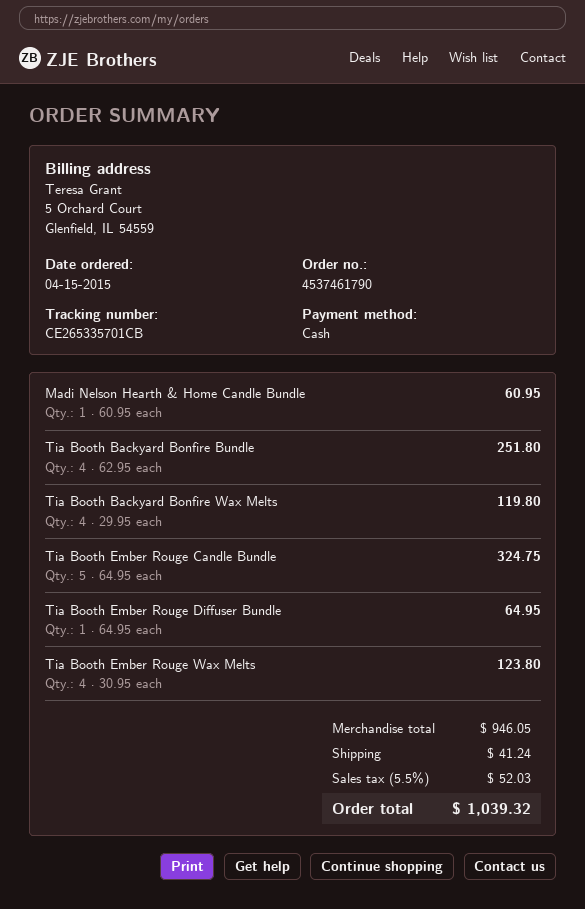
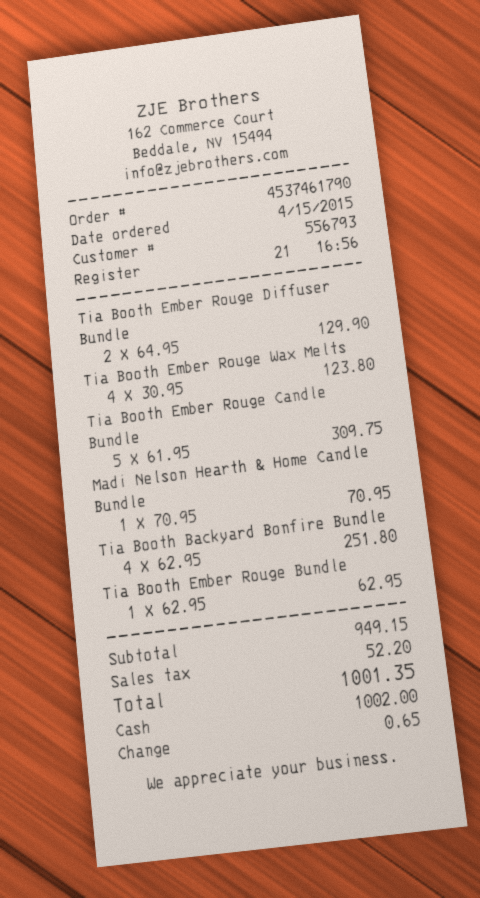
Madi Nelson Hearth & Home Candle Bundle: 1 x 60.95 = 60.95 -> 1 x 70.95 = 70.95
Tia Booth Backyard Bonfire Wax Melts: 4 x 29.95 = 119.80 -> none
Tia Booth Ember Rouge Candle Bundle: 5 x 64.95 = 324.75 -> 5 x 61.95 = 309.75
Tia Booth Ember Rouge Diffuser Bundle: 1 x 64.95 = 64.95 -> 2 x 64.95 = 129.90
Tia Booth Ember Rouge Bundle: none -> 1 x 62.95 = 62.95
subtotal: 946.05 -> 949.15
shipping: 41.24 -> none
tax: 52.03 -> 52.20
total: 1039.32 -> 1001.35

